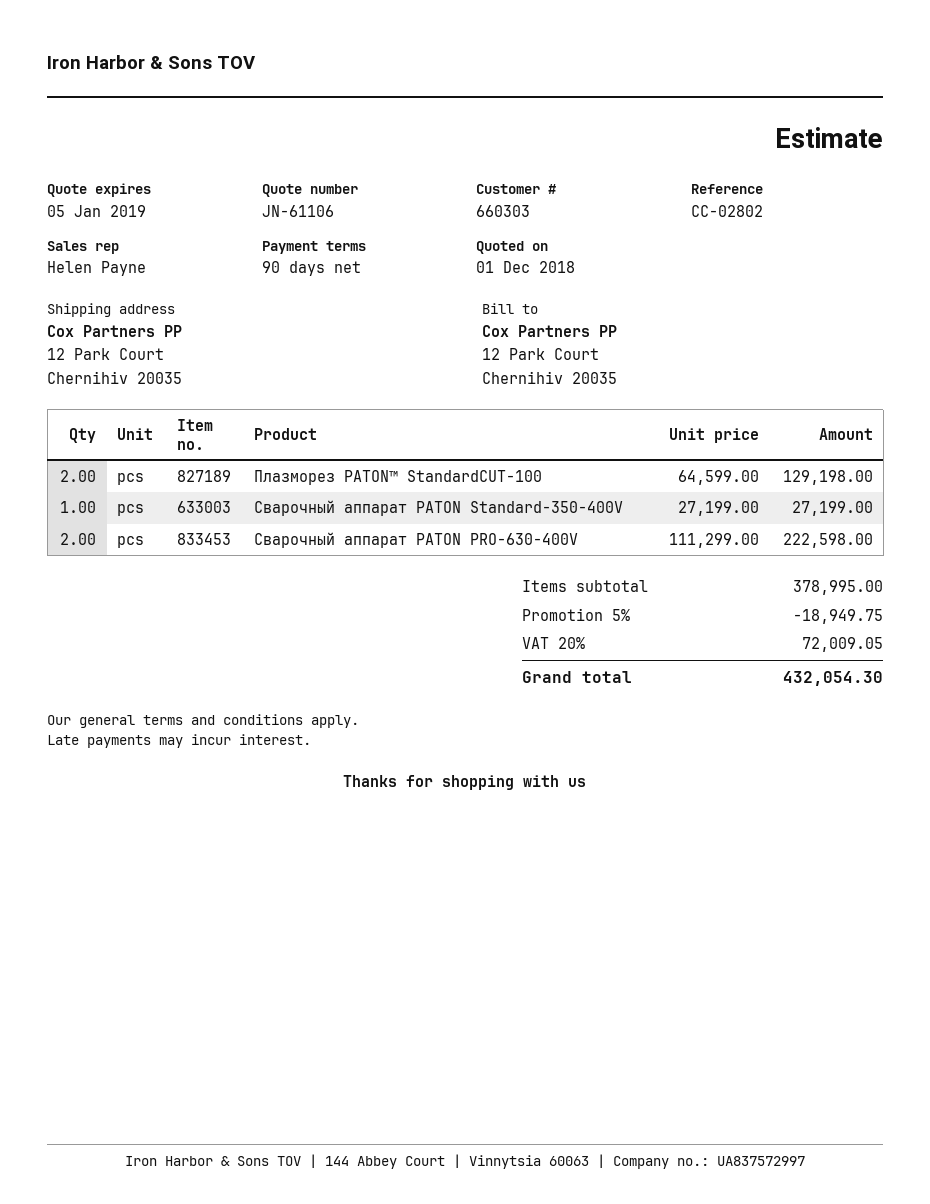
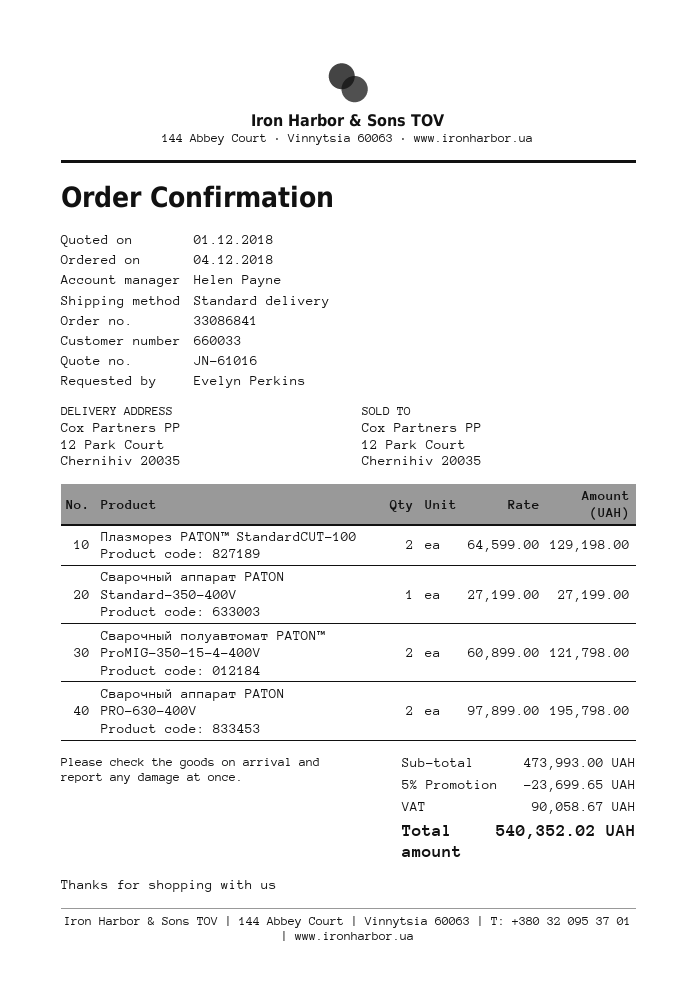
quote number: JN-61106 -> JN-61016
customer number: 660303 -> 660033
Сварочный аппарат PATON PRO-630-400V: 2 x 111299.00 = 222598.00 -> 2 x 97899.00 = 195798.00
Сварочный полуавтомат PATON™ ProMIG-350-15-4-400V: none -> 2 x 60899.00 = 121798.00
subtotal: 378995.00 -> 473993.00
discount: 5% = 18949.75 -> 5% = 23699.65
tax: 72009.05 -> 90058.67
total: 432054.30 -> 540352.02

